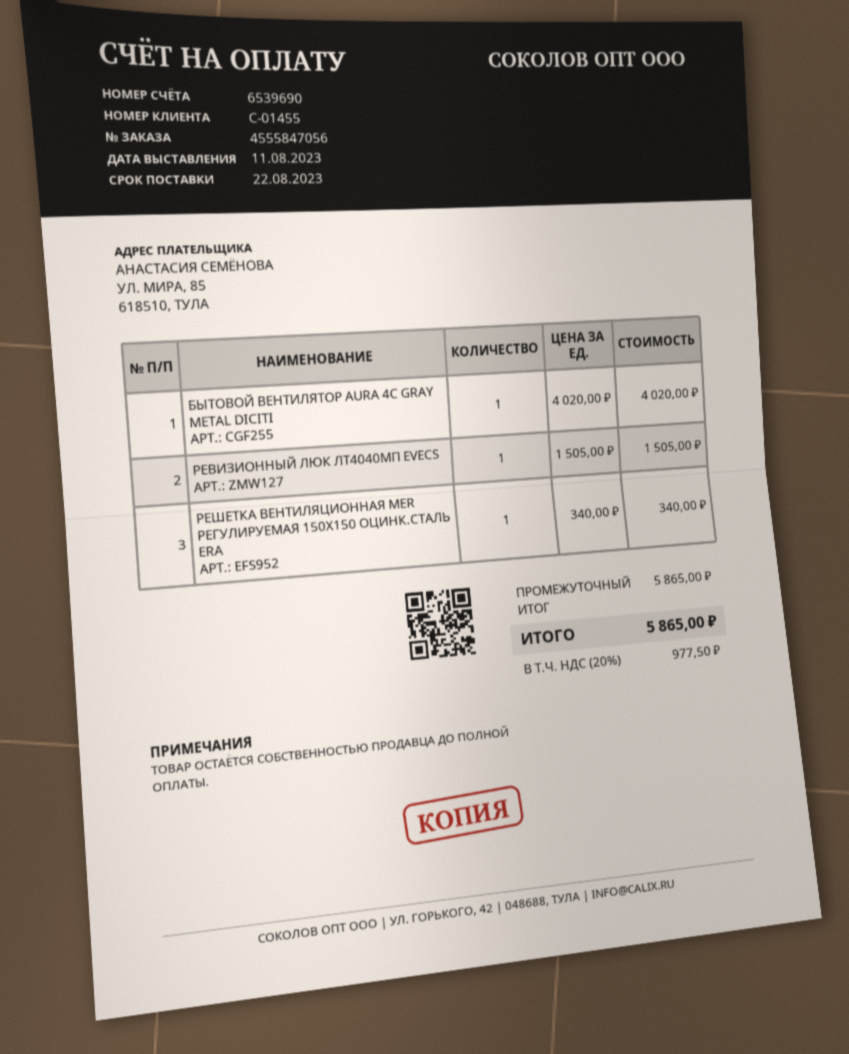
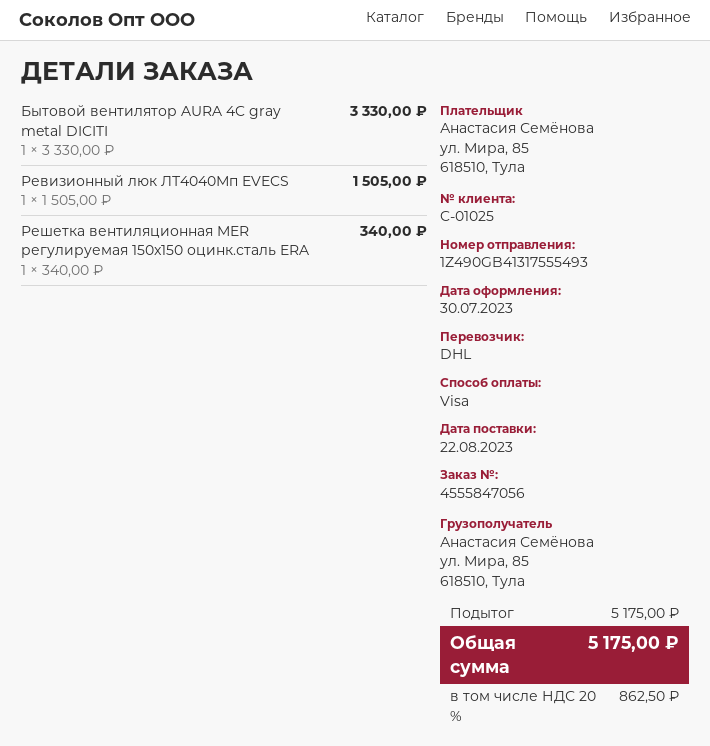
customer number: C-01455 -> C-01025
БЫТОВОЙ ВЕНТИЛЯТОР AURA 4C GRAY METAL DICITI: 1 x 4020.00 = 4020.00 -> 1 x 3330.00 = 3330.00
subtotal: 5865.00 -> 5175.00
tax: 20% = 977.50 -> 20% = 862.50
total: 5865.00 -> 5175.00

